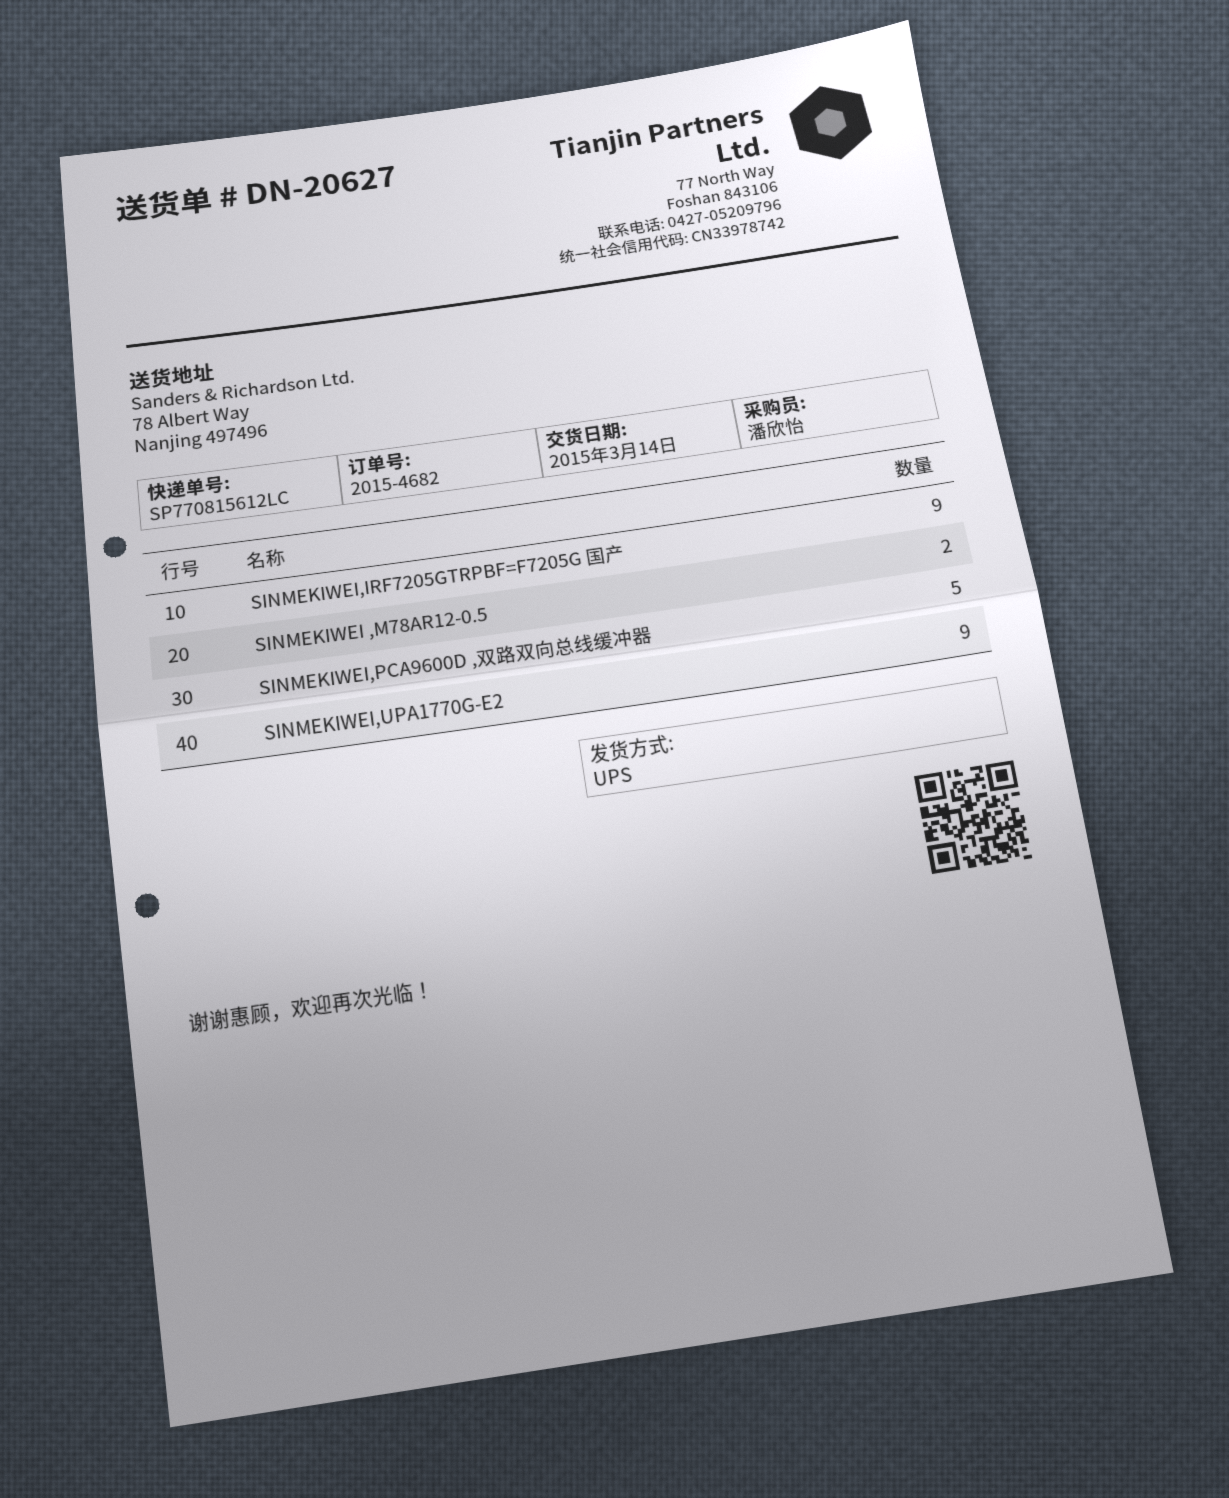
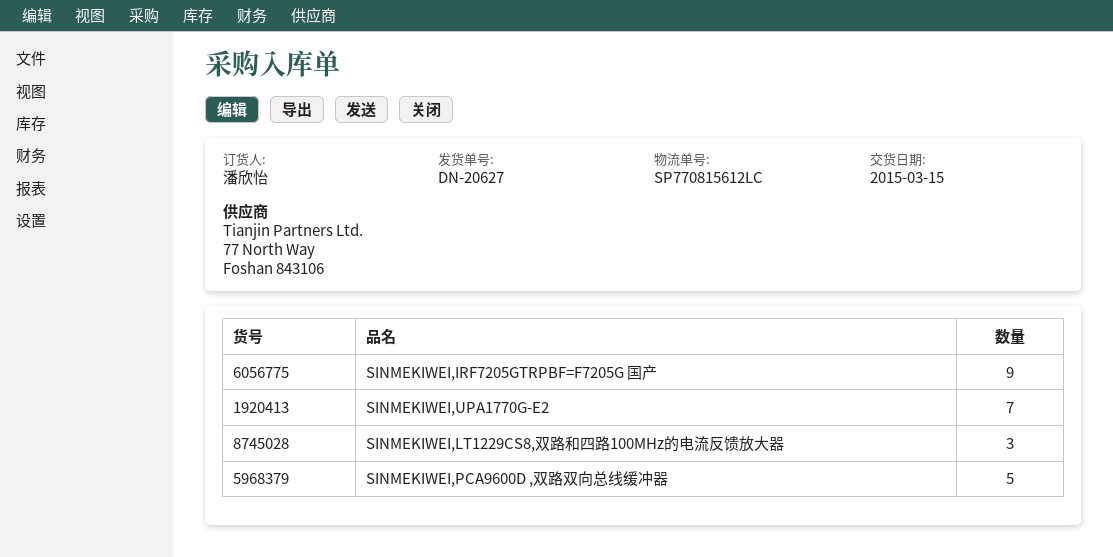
delivery date: 2015-03-14 -> 2015-03-15
SINMEKIWEI ,M78AR12-0.5: 2 -> none
SINMEKIWEI,UPA1770G-E2: 9 -> 7
SINMEKIWEI,LT1229CS8,双路和四路100MHz的电流反馈放大器: none -> 3

